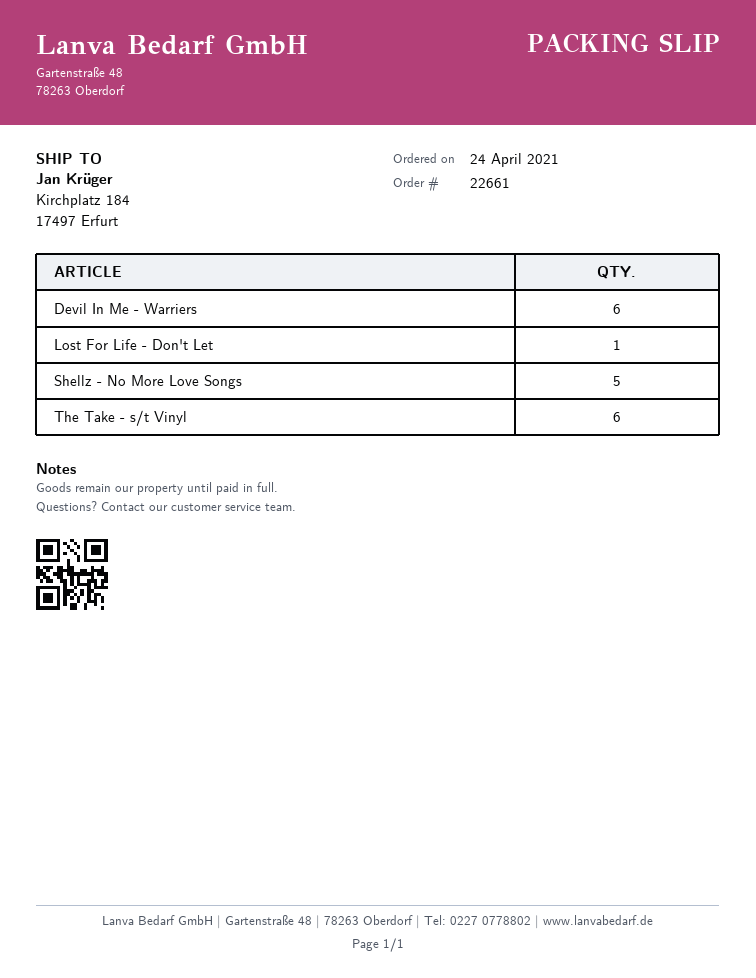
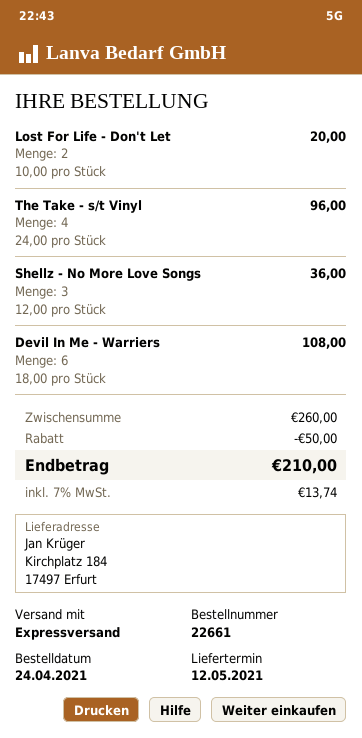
Lost For Life - Don't Let: 1 -> 2
Shellz - No More Love Songs: 5 -> 3
The Take - s/t Vinyl: 6 -> 4

